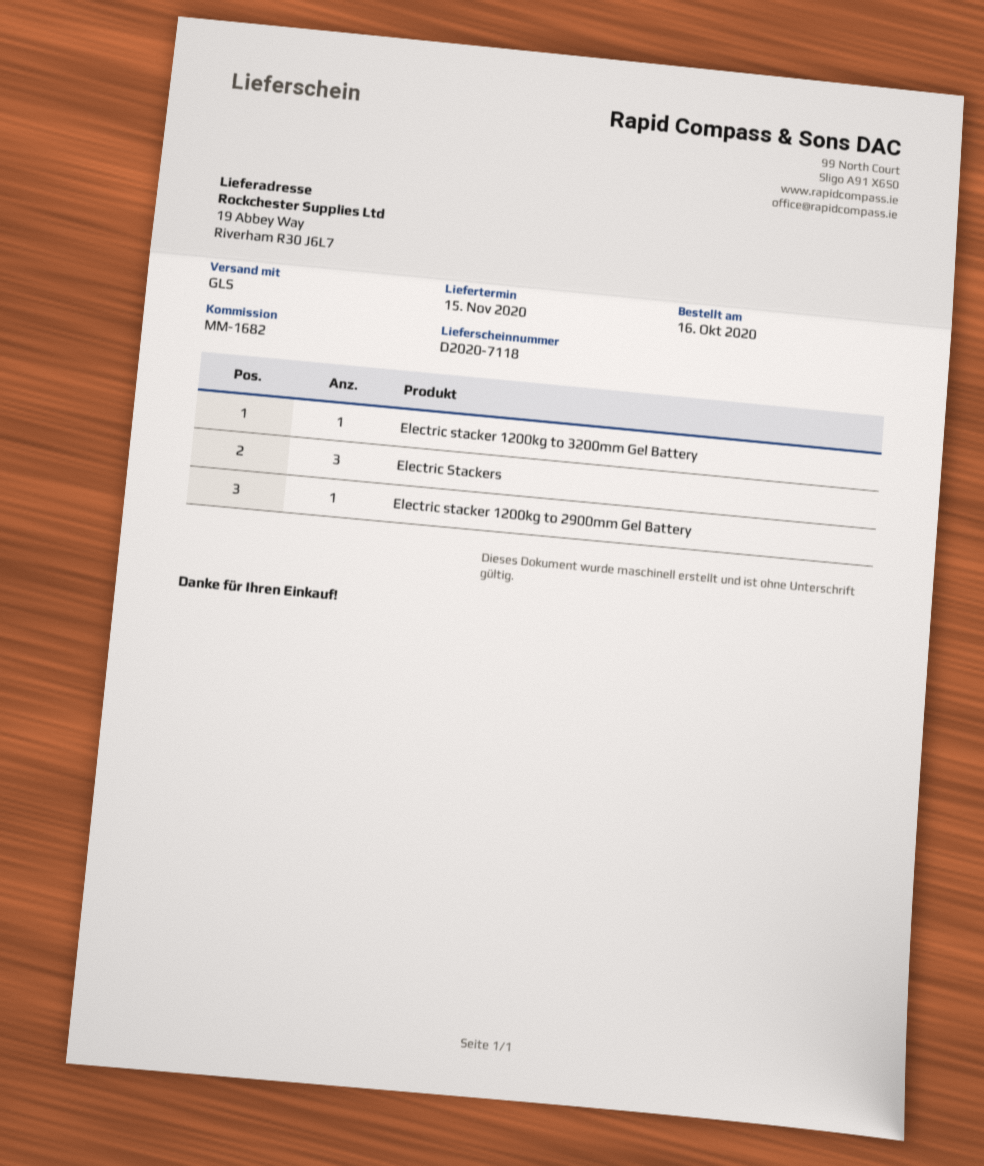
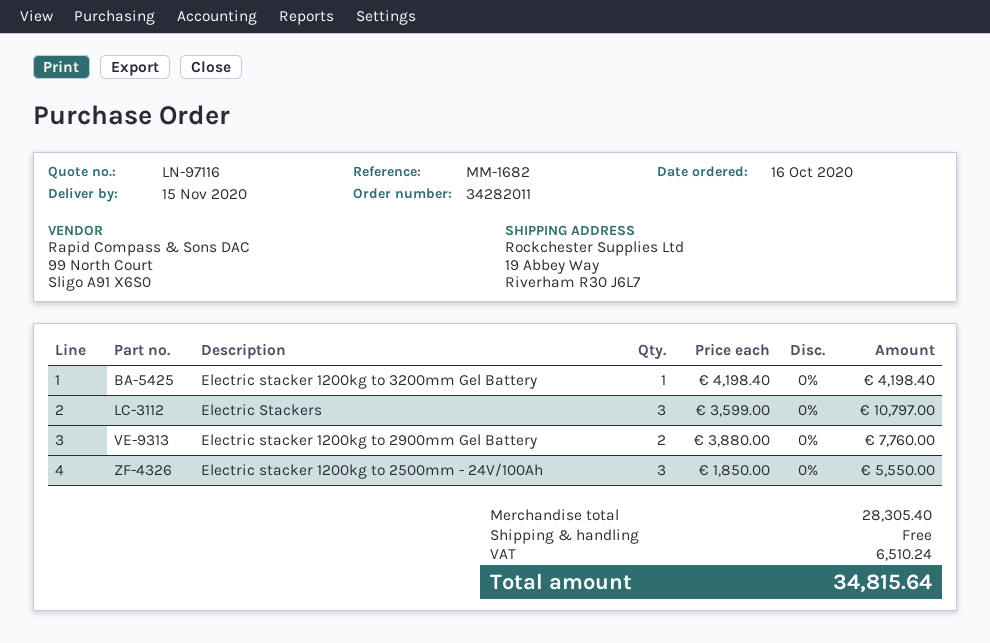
Electric stacker 1200kg to 2900mm Gel Battery: 1 -> 2
Electric stacker 1200kg to 2500mm - 24V/100Ah: none -> 3

